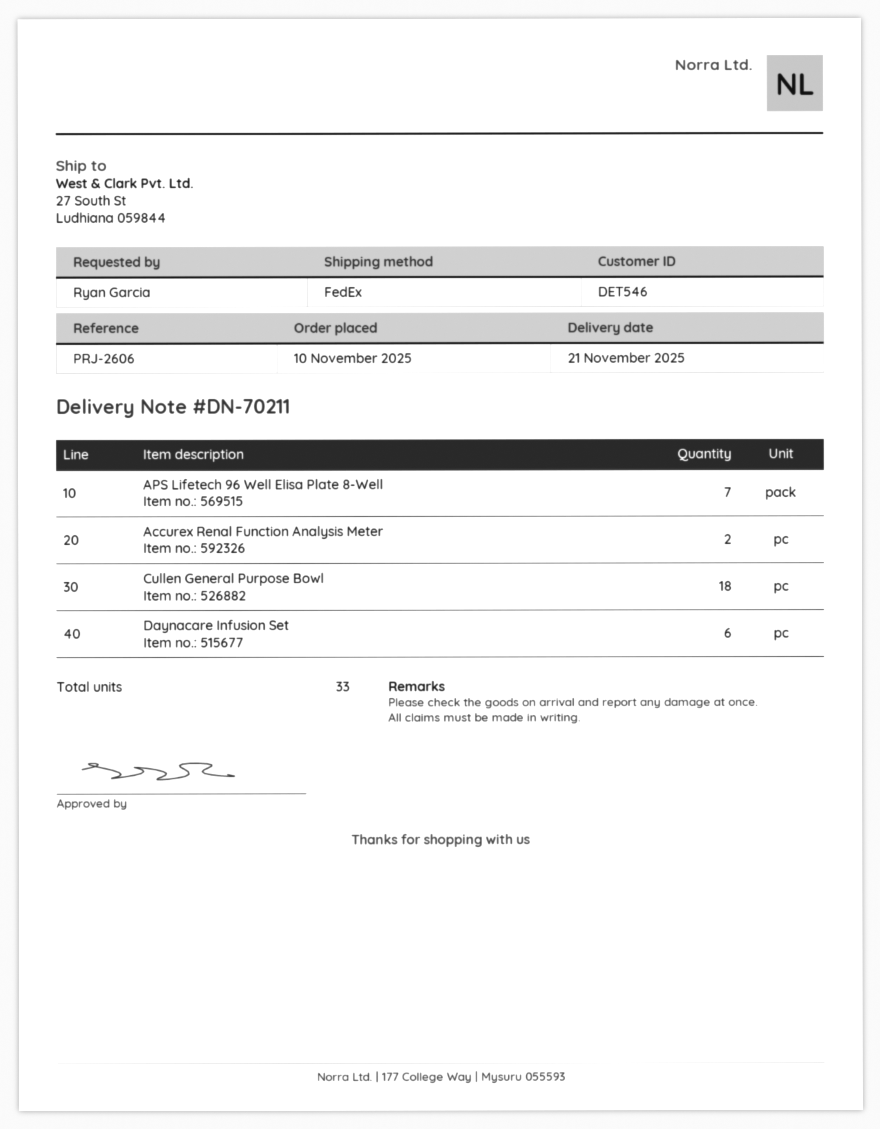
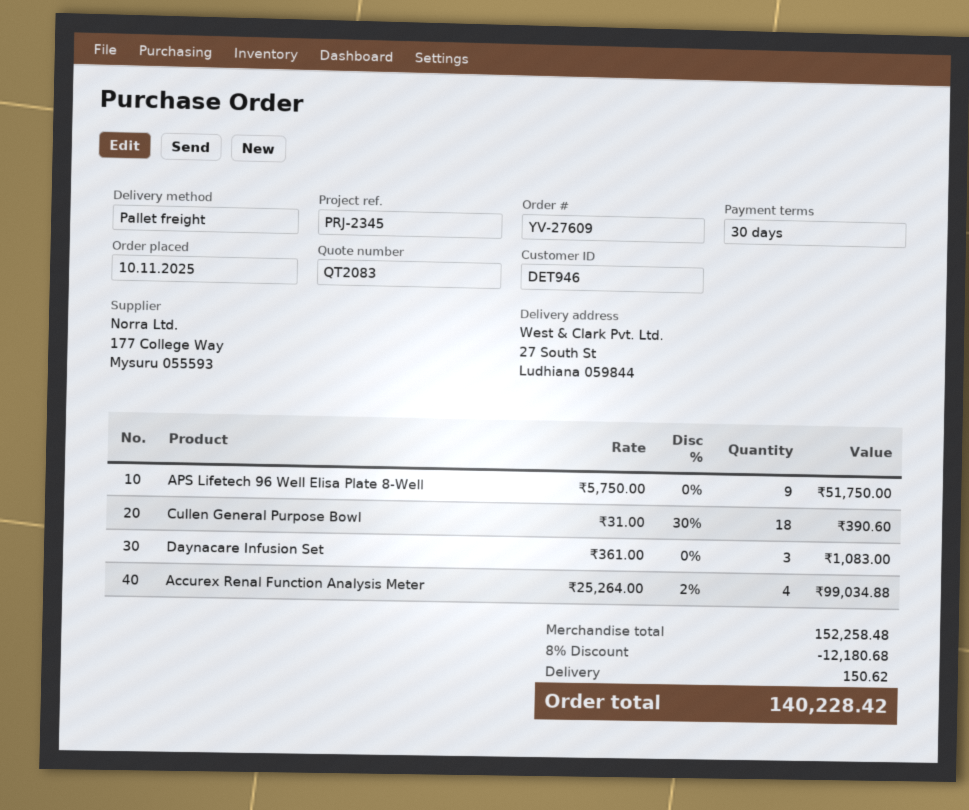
customer number: DET546 -> DET946
reference: PRJ-2606 -> PRJ-2345
shipping method: FedEx -> pallet freight
APS Lifetech 96 Well Elisa Plate 8-Well: 7 -> 9
Accurex Renal Function Analysis Meter: 2 -> 4
Daynacare Infusion Set: 6 -> 3

